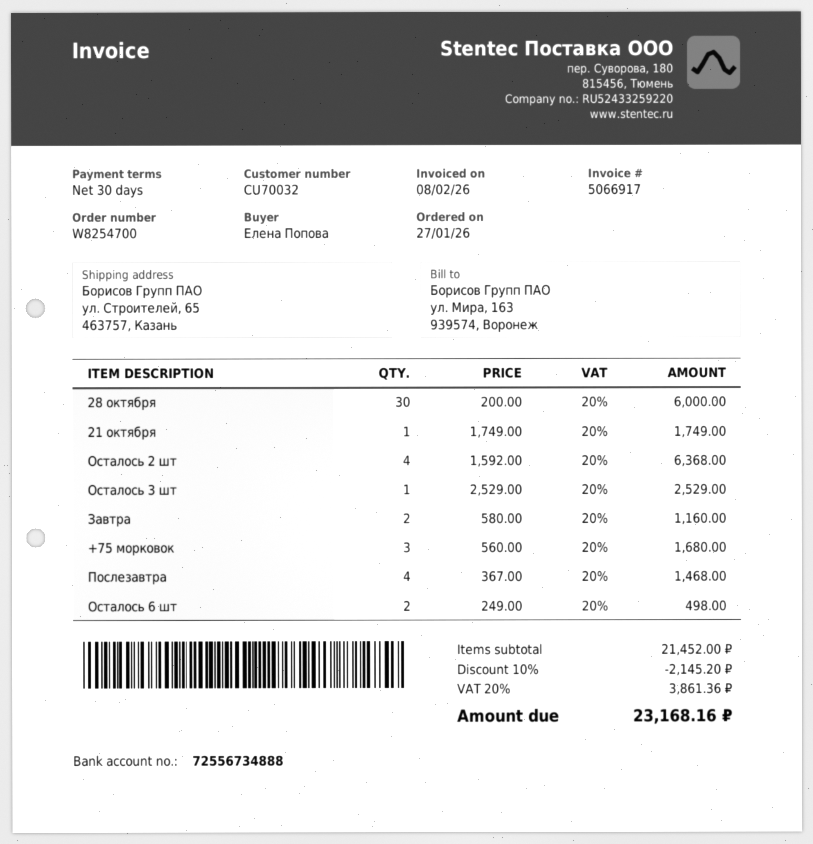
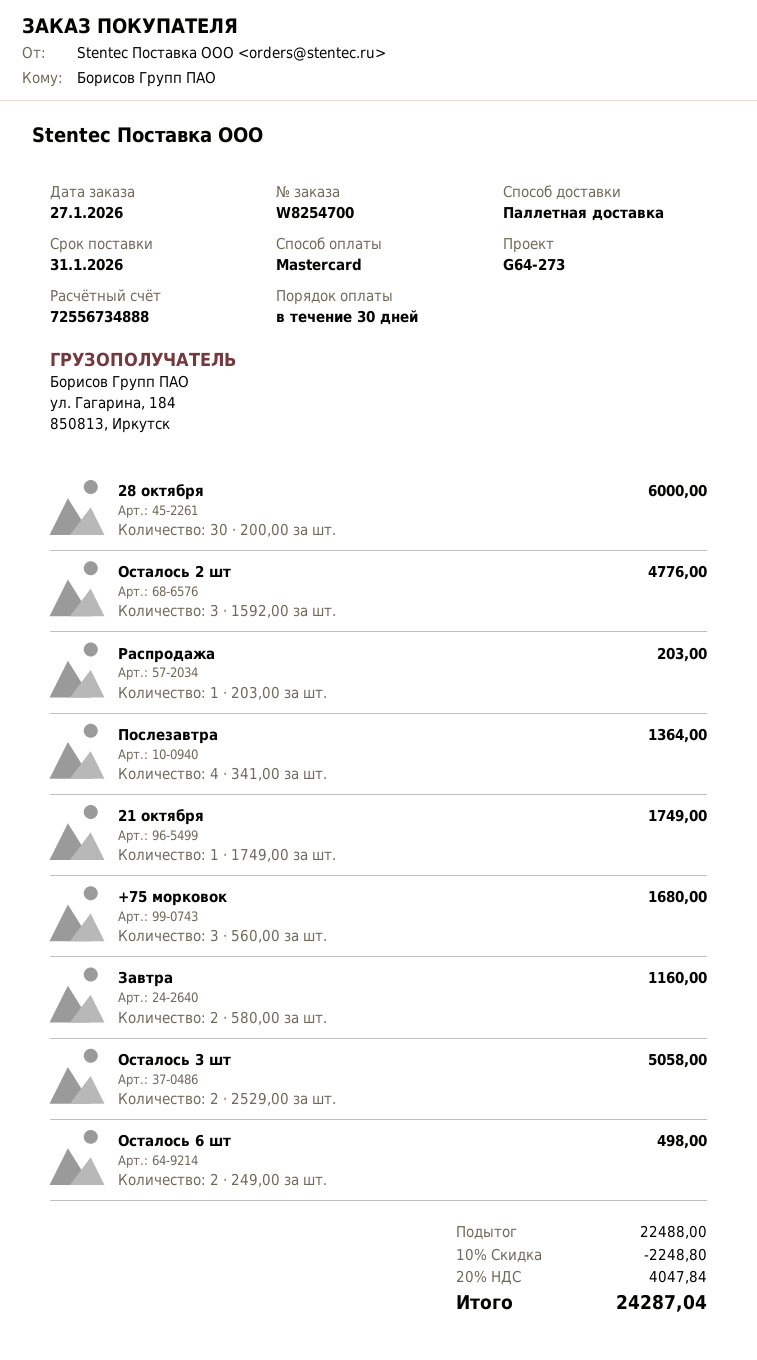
ship to: ул. Строителей, 65, 463757, Казань -> ул. Гагарина, 184, 850813, Иркутск
Осталось 2 шт: 4 x 1592.00 = 6368.00 -> 3 x 1592.00 = 4776.00
Осталось 3 шт: 1 x 2529.00 = 2529.00 -> 2 x 2529.00 = 5058.00
Послезавтра: 4 x 367.00 = 1468.00 -> 4 x 341.00 = 1364.00
Распродажа: none -> 1 x 203.00 = 203.00
subtotal: 21452.00 -> 22488.00
discount: 10% = 2145.20 -> 10% = 2248.80
tax: 20% = 3861.36 -> 20% = 4047.84
total: 23168.16 -> 24287.04

